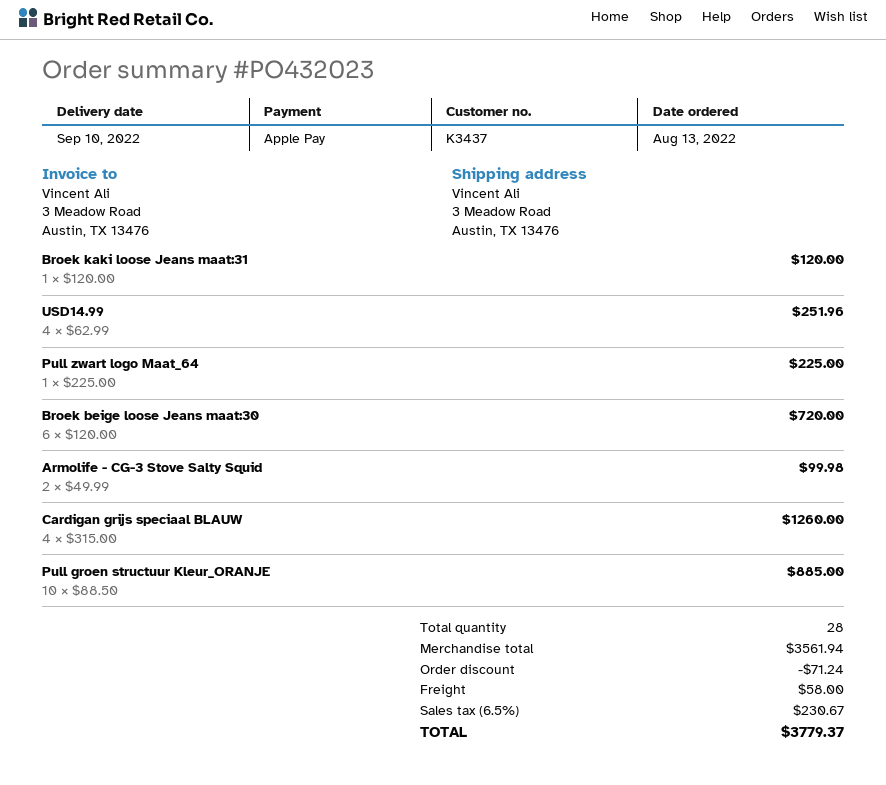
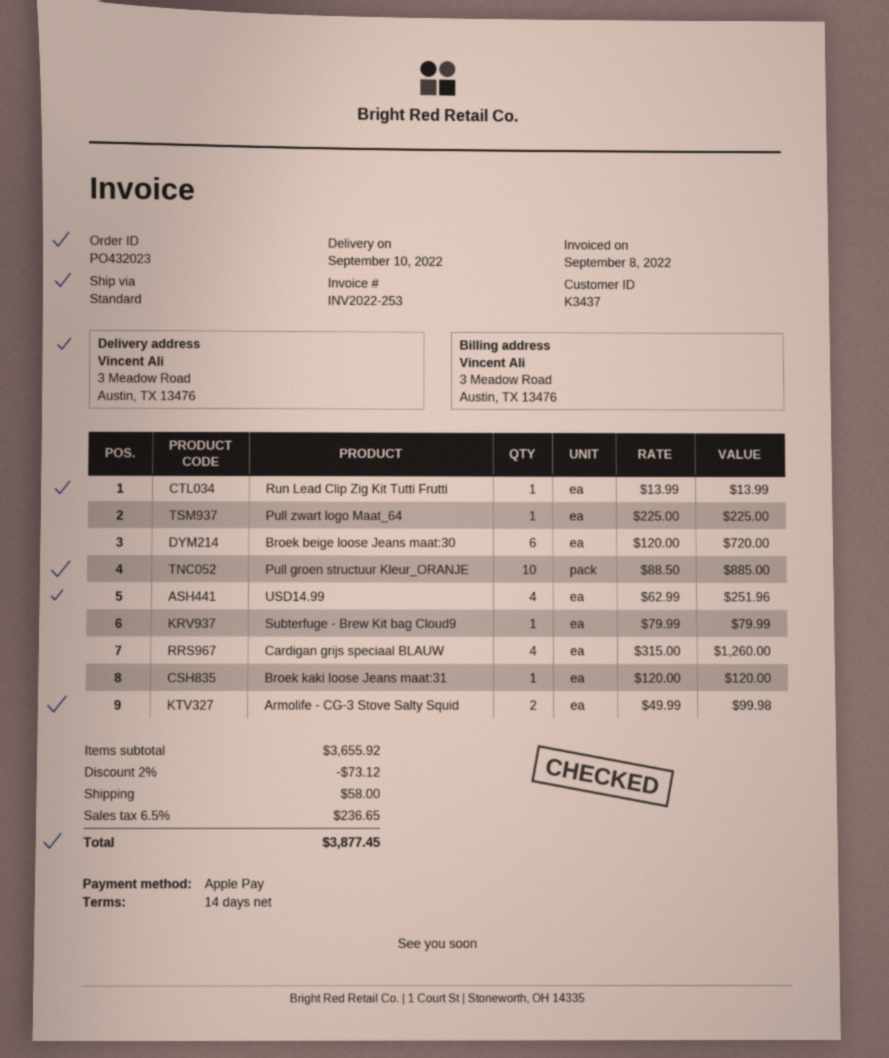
Run Lead Clip Zig Kit Tutti Frutti: none -> 1 x 13.99 = 13.99
Subterfuge - Brew Kit bag Cloud9: none -> 1 x 79.99 = 79.99
subtotal: 3561.94 -> 3655.92
discount: 71.24 -> 73.12
tax: 6.5% = 230.67 -> 6.5% = 236.65
total: 3779.37 -> 3877.45

